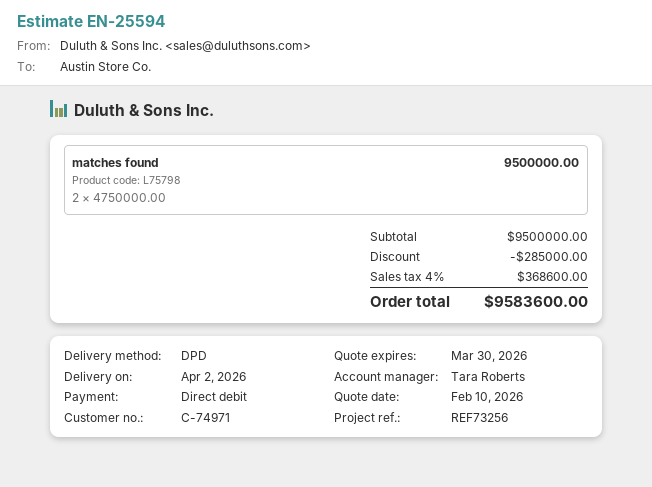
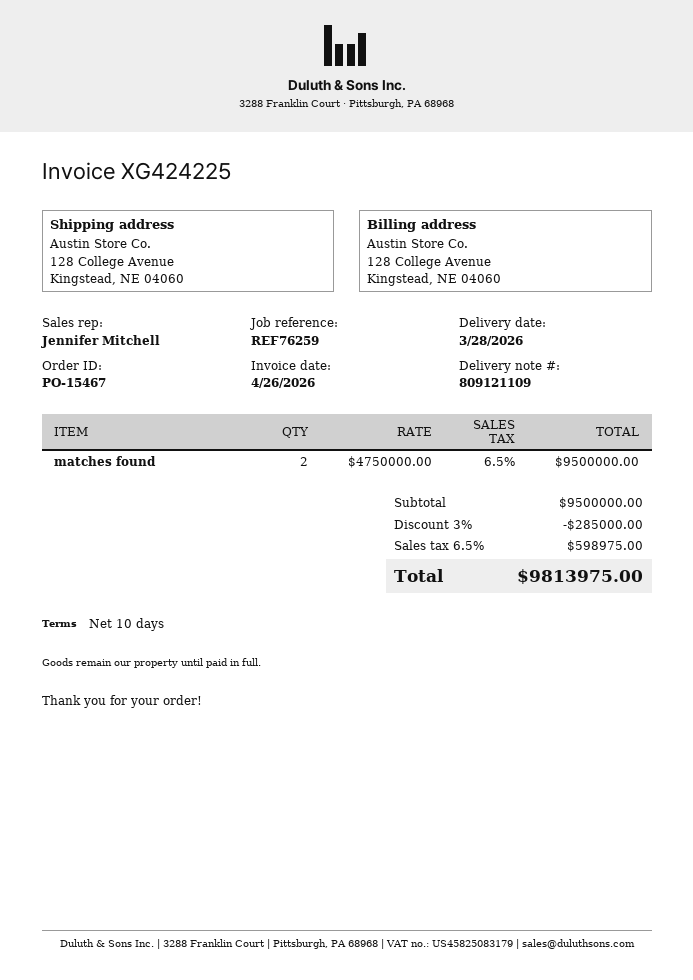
delivery date: 2026-04-02 -> 2026-03-28
reference: REF73256 -> REF76259
sales rep: Tara Roberts -> Jennifer Mitchell
tax: 4% = 368600.00 -> 6.5% = 598975.00
total: 9583600.00 -> 9813975.00

